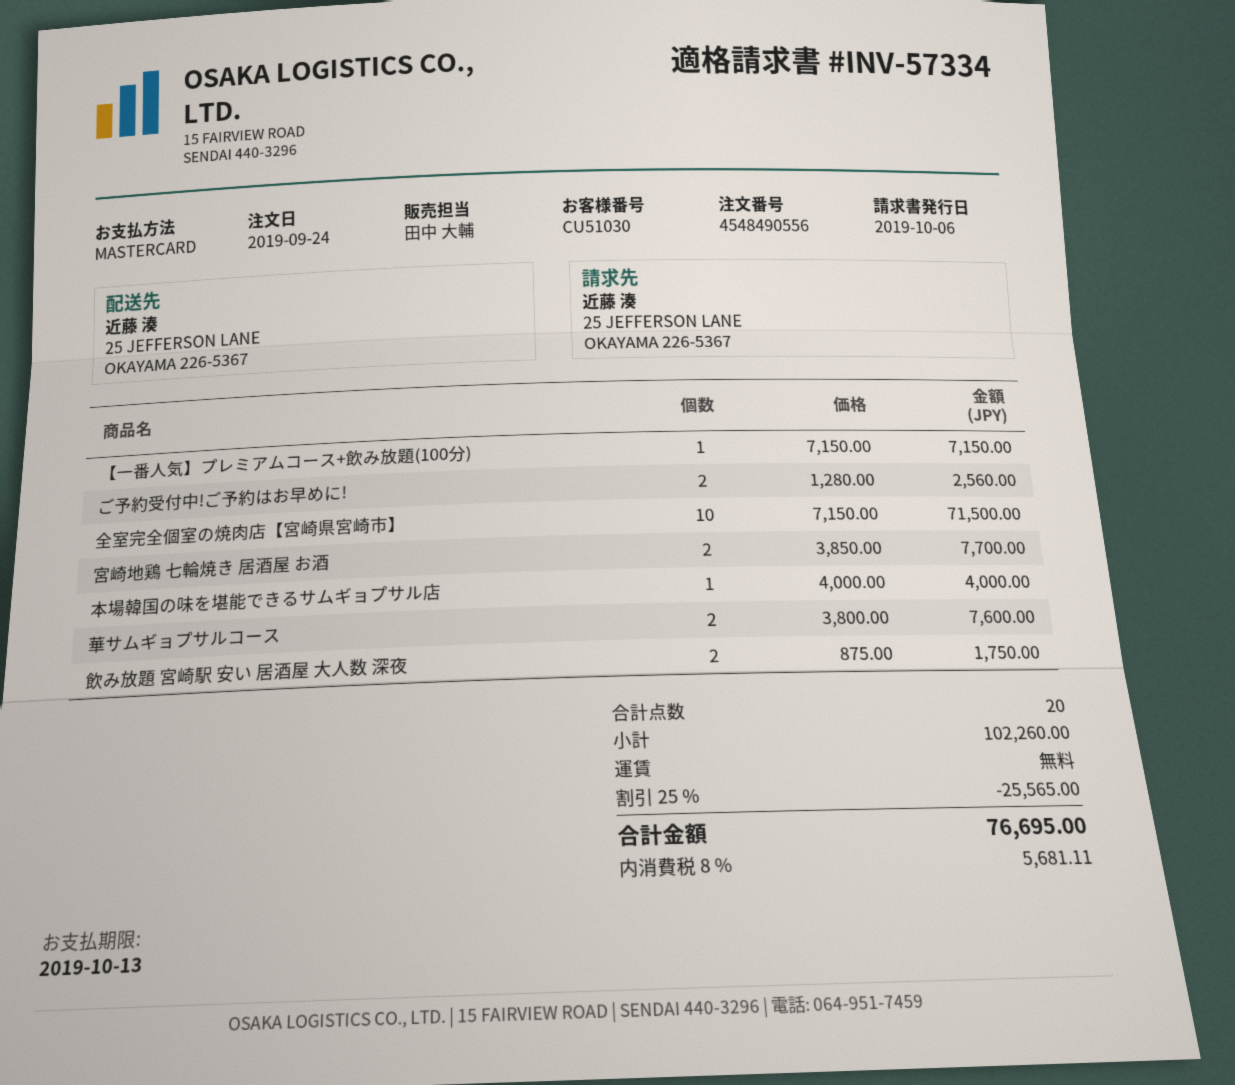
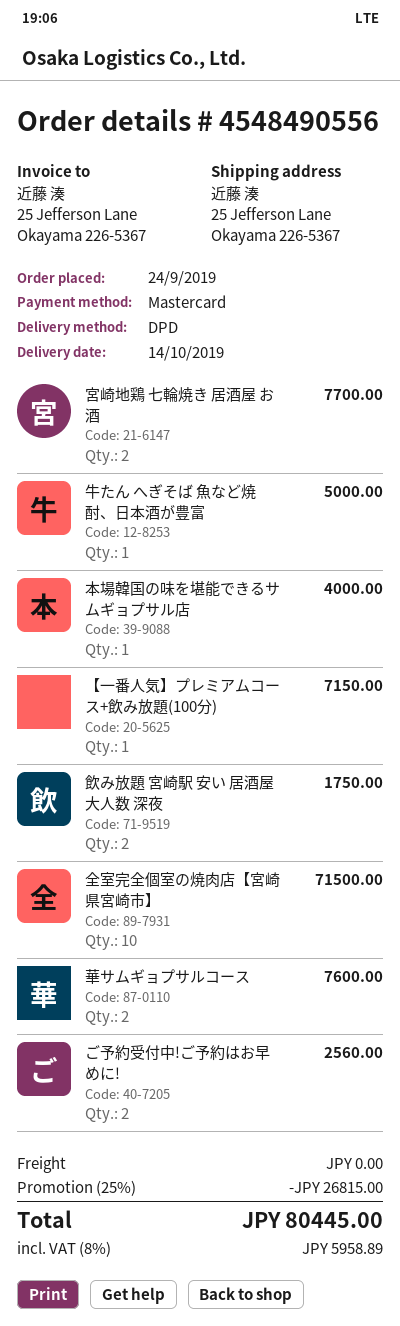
牛たん へぎそば 魚など焼酎、日本酒が豊富: none -> 1 for 5000.00
discount: 25% = 25565.00 -> 25% = 26815.00
tax: 8% = 5681.11 -> 8% = 5958.89
total: 76695.00 -> 80445.00

